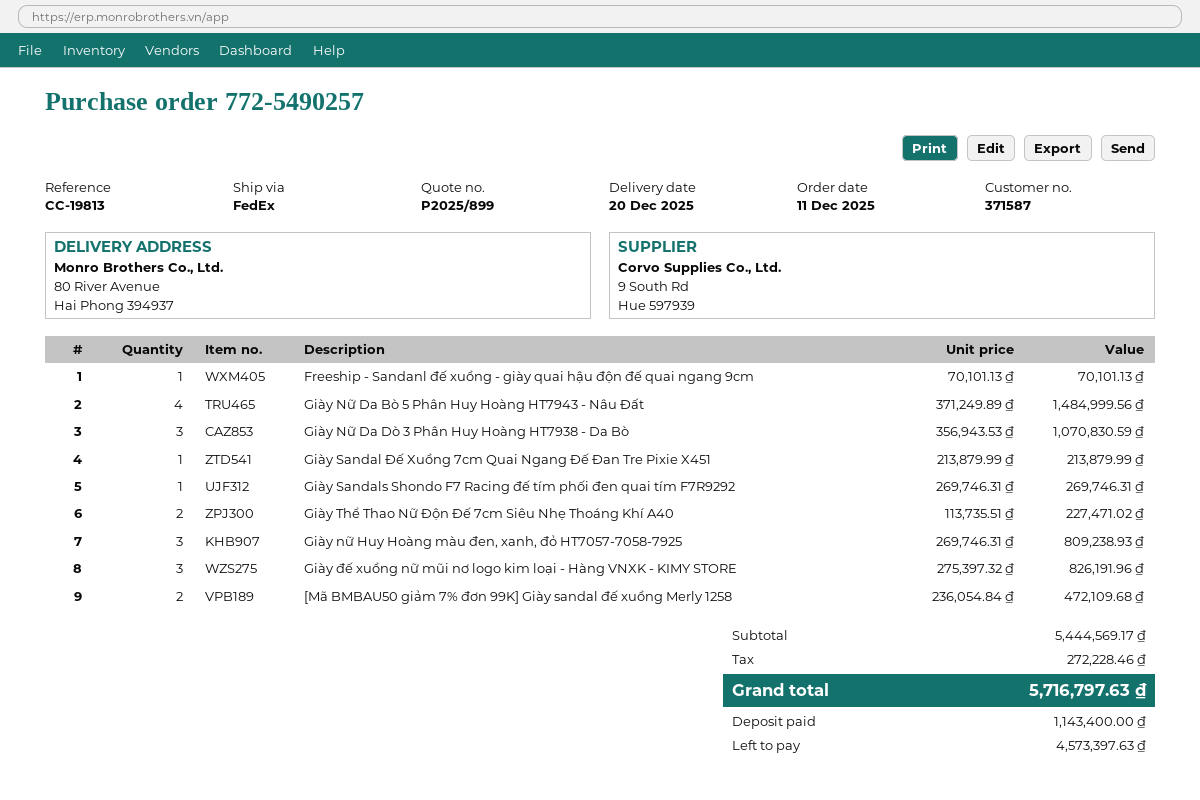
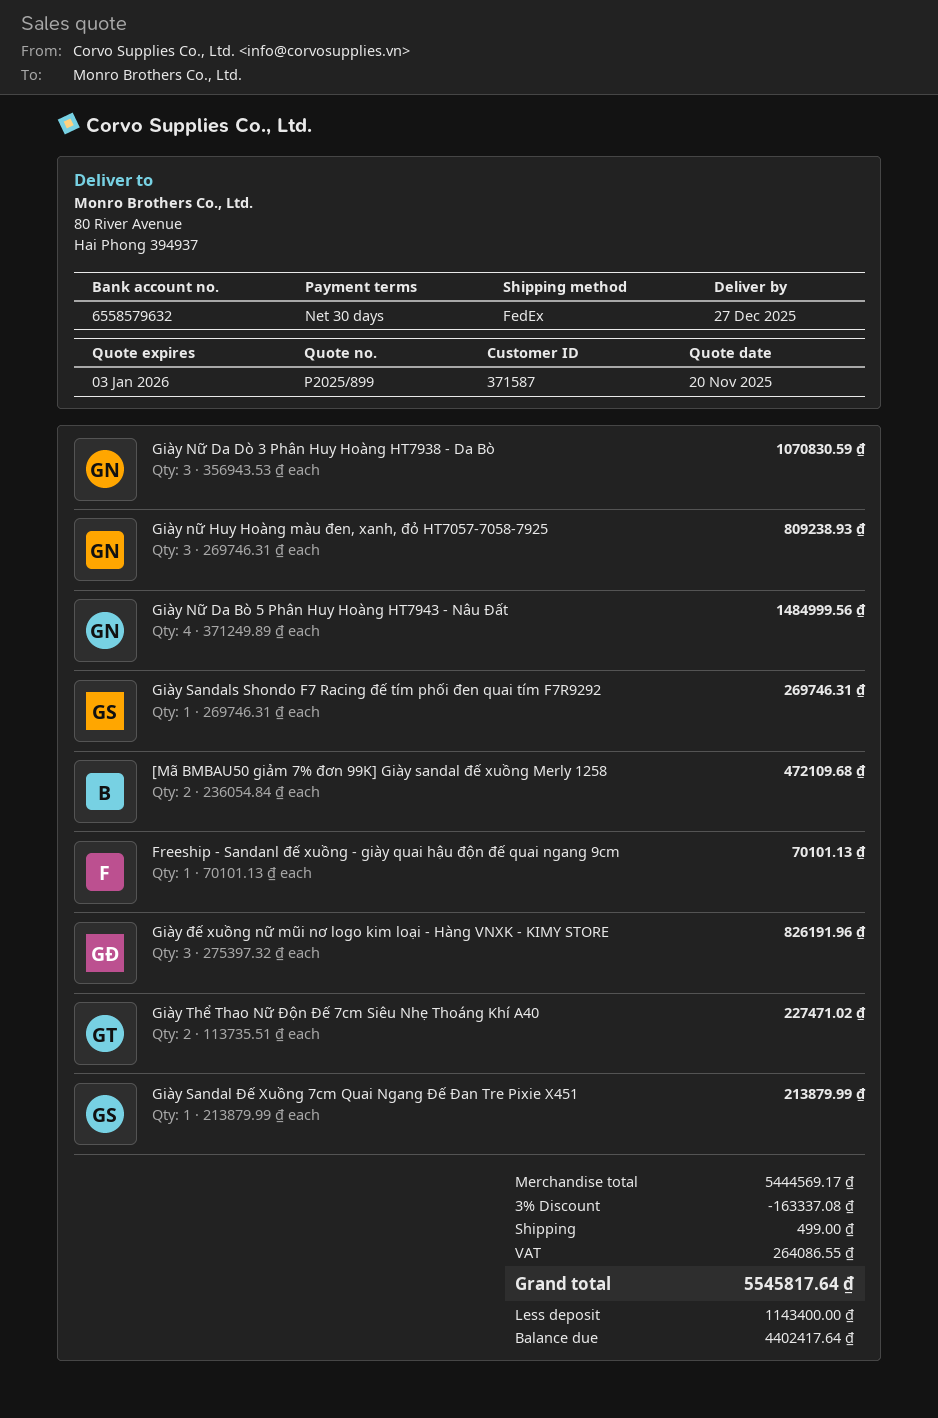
delivery date: 2025-12-20 -> 2025-12-27
discount: none -> 3% = 163337.08
shipping: none -> 499.00
tax: 272228.46 -> 264086.55
total: 5716797.63 -> 5545817.64
balance: 4573397.63 -> 4402417.64

